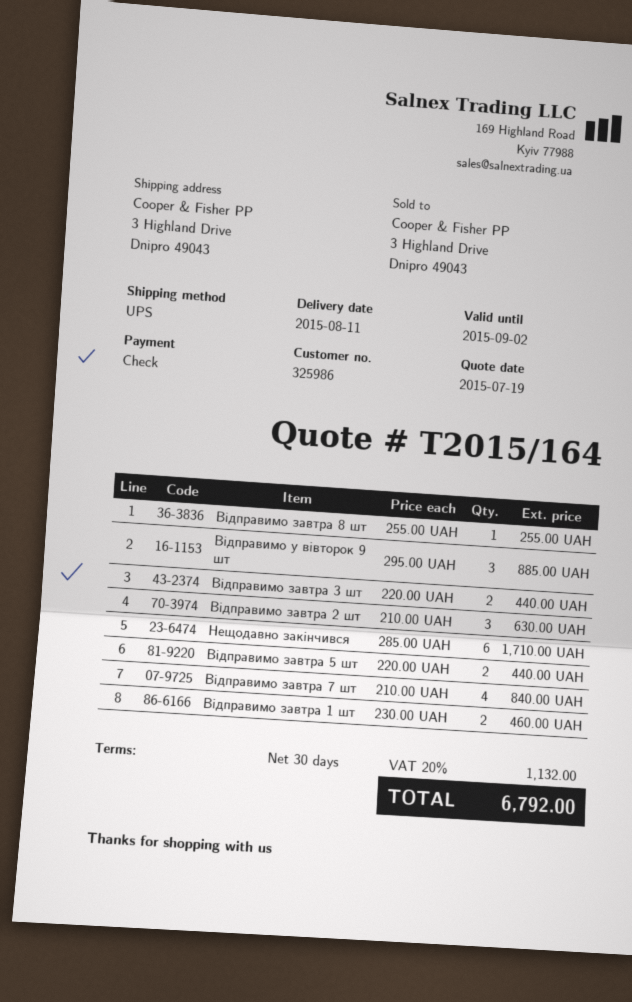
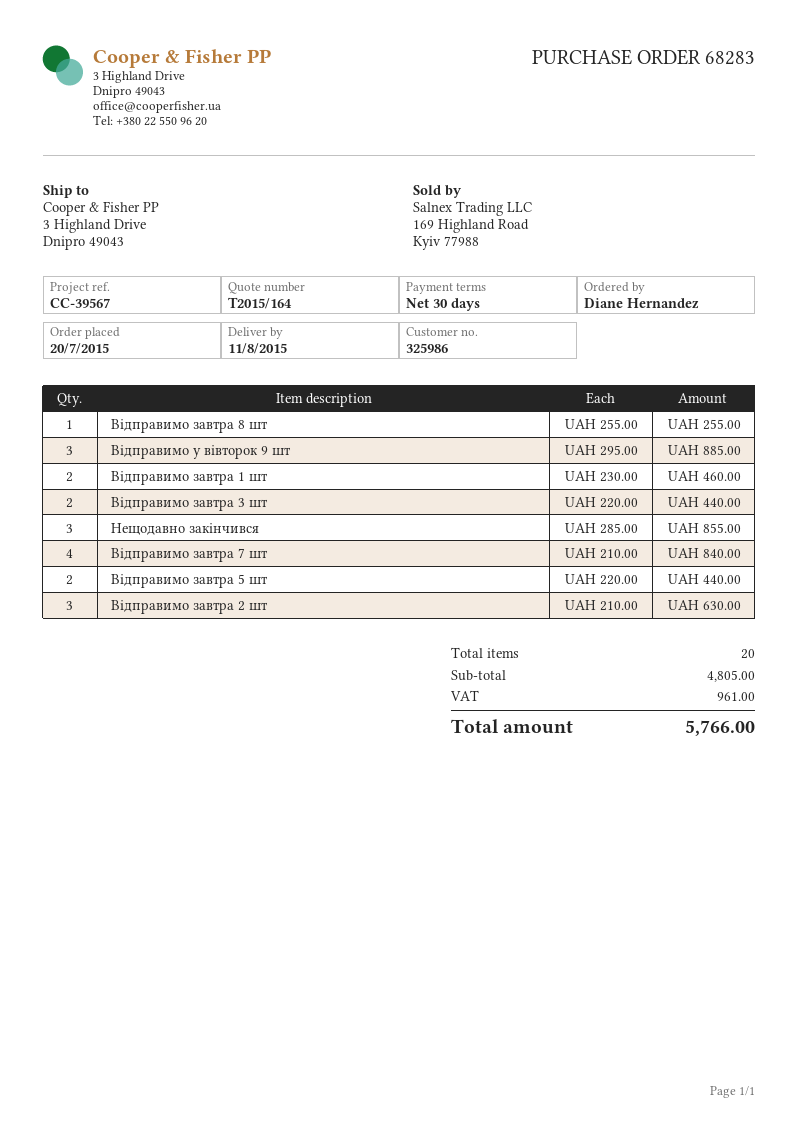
Нещодавно закінчився: 6 x 285.00 = 1710.00 -> 3 x 285.00 = 855.00
tax: 1132.00 -> 961.00
total: 6792.00 -> 5766.00

